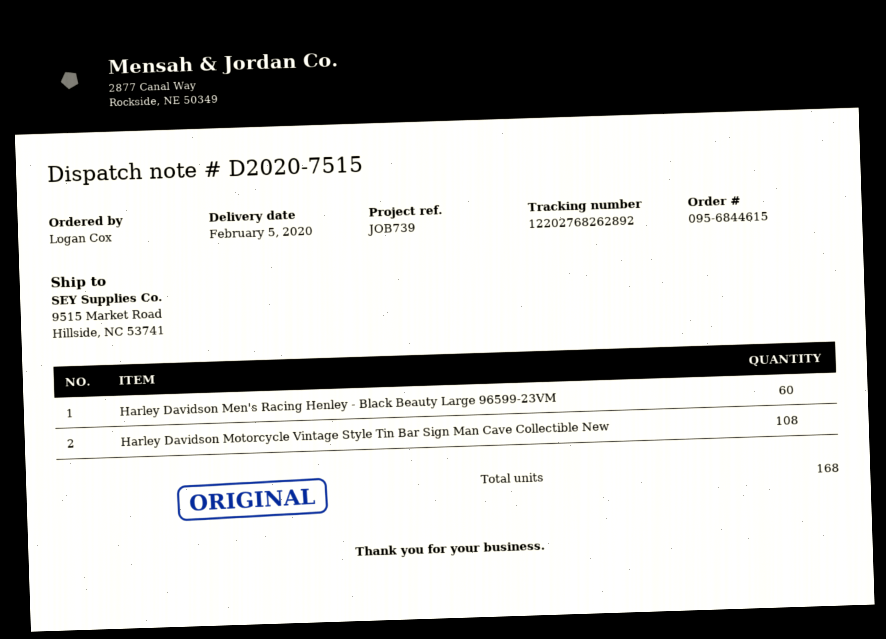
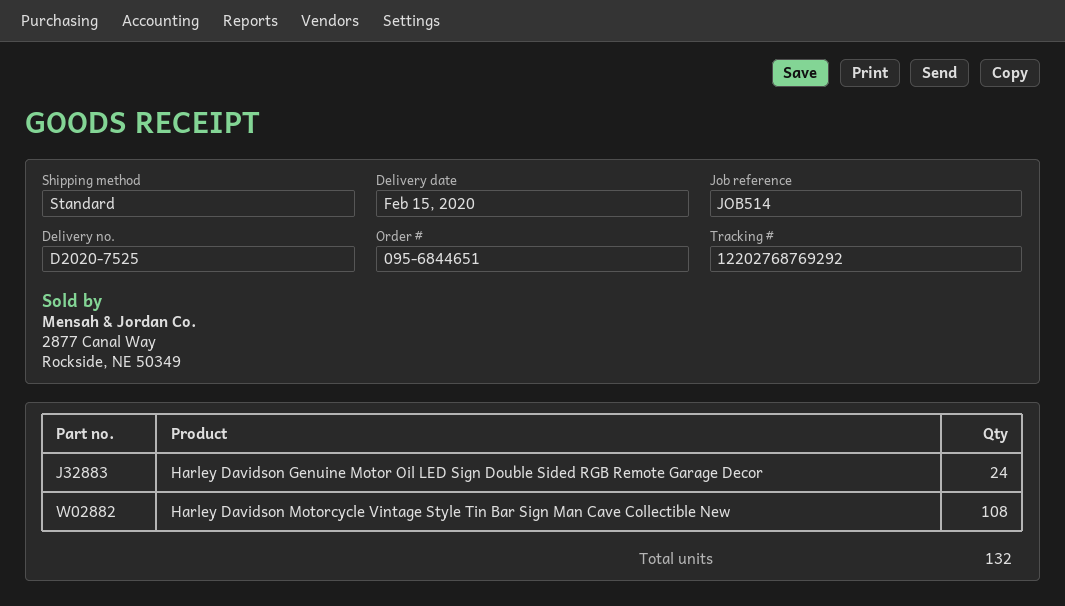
order number: 095-6844615 -> 095-6844651
delivery note number: D2020-7515 -> D2020-7525
delivery date: 2020-02-05 -> 2020-02-15
reference: JOB739 -> JOB514
tracking number: 12202768262892 -> 12202768769292
Harley Davidson Men's Racing Henley - Black Beauty Large 96599-23VM: 60 -> none
Harley Davidson Genuine Motor Oil LED Sign Double Sided RGB Remote Garage Decor: none -> 24
total quantity: 168 -> 132

